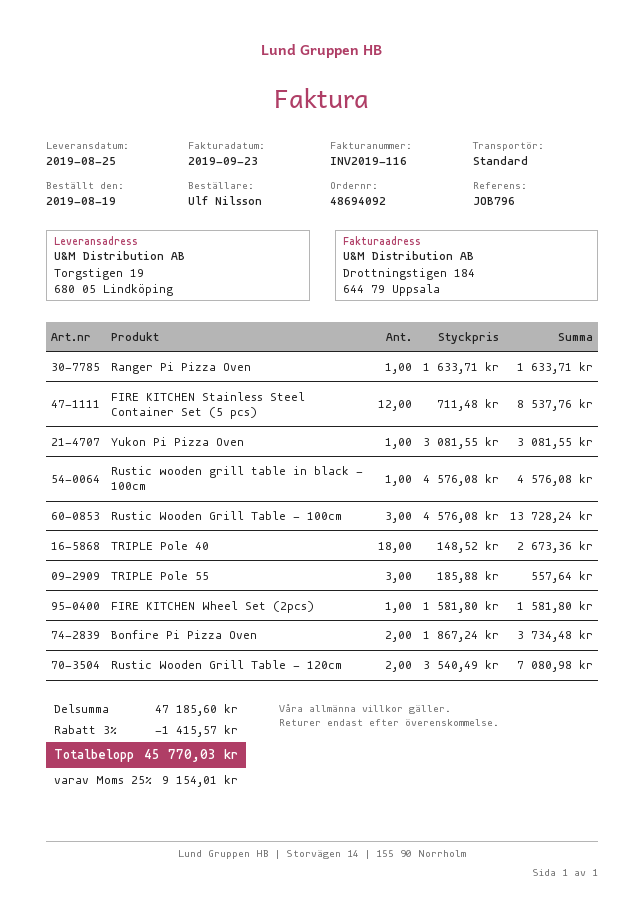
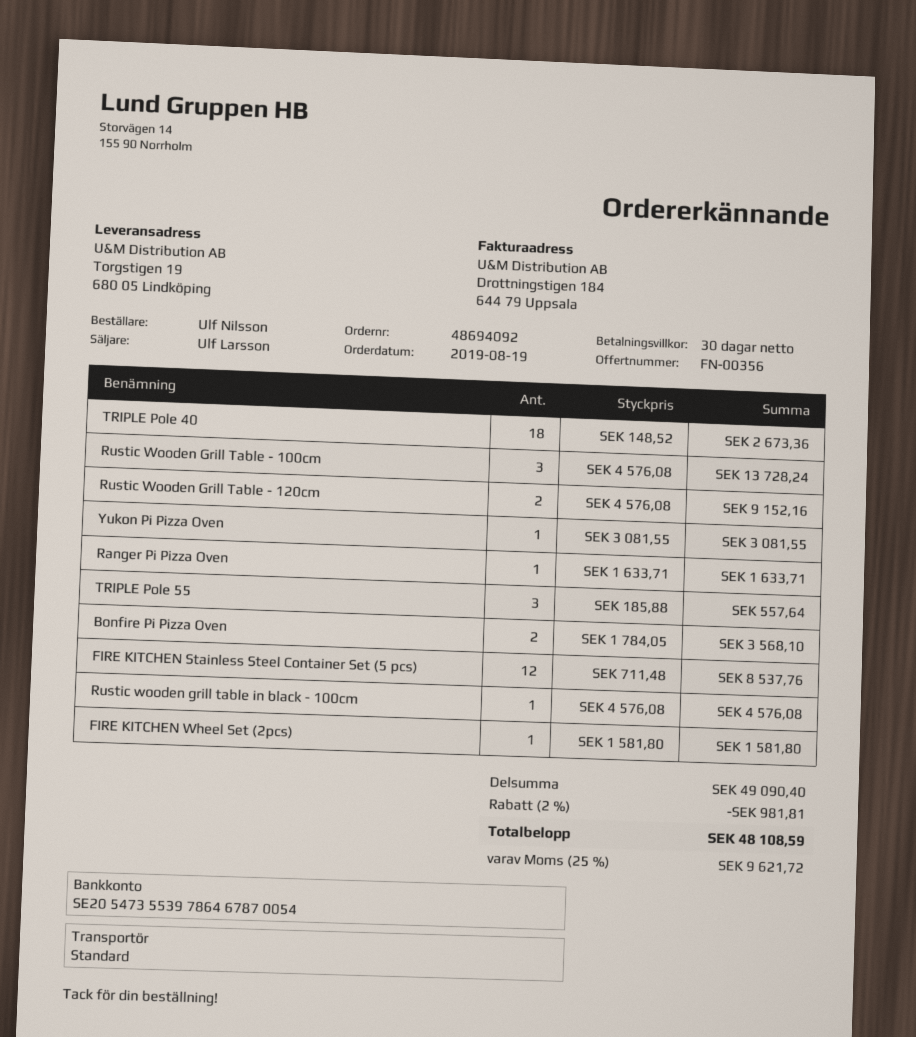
Bonfire Pi Pizza Oven: 2 x 1867.24 = 3734.48 -> 2 x 1784.05 = 3568.10
Rustic Wooden Grill Table - 120cm: 2 x 3540.49 = 7080.98 -> 2 x 4576.08 = 9152.16
subtotal: 47185.60 -> 49090.40
discount: 3% = 1415.57 -> 2% = 981.81
tax: 25% = 9154.01 -> 25% = 9621.72
total: 45770.03 -> 48108.59

